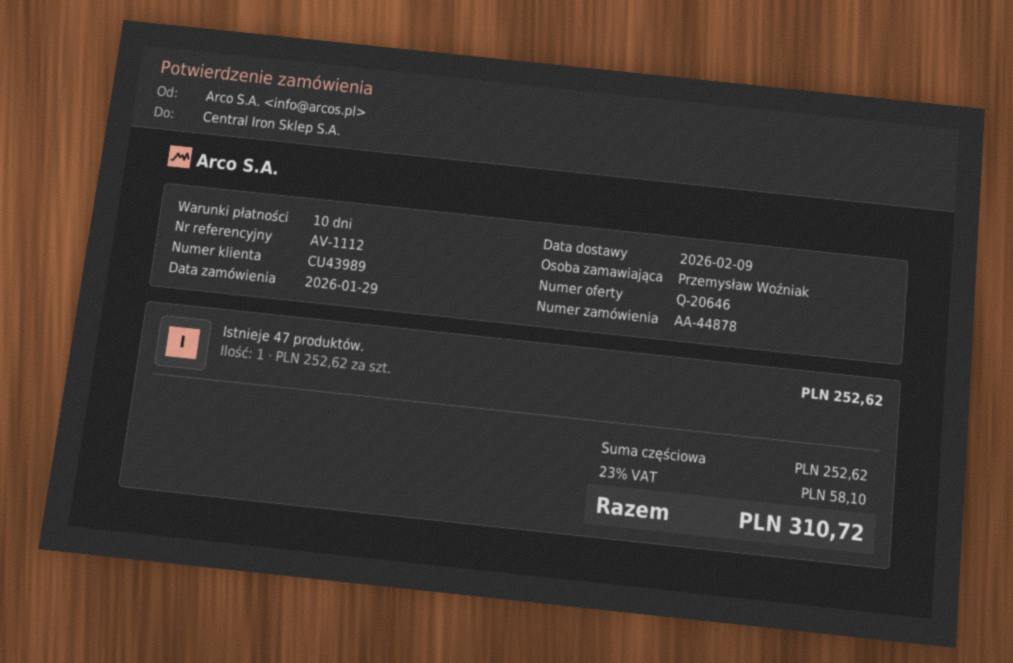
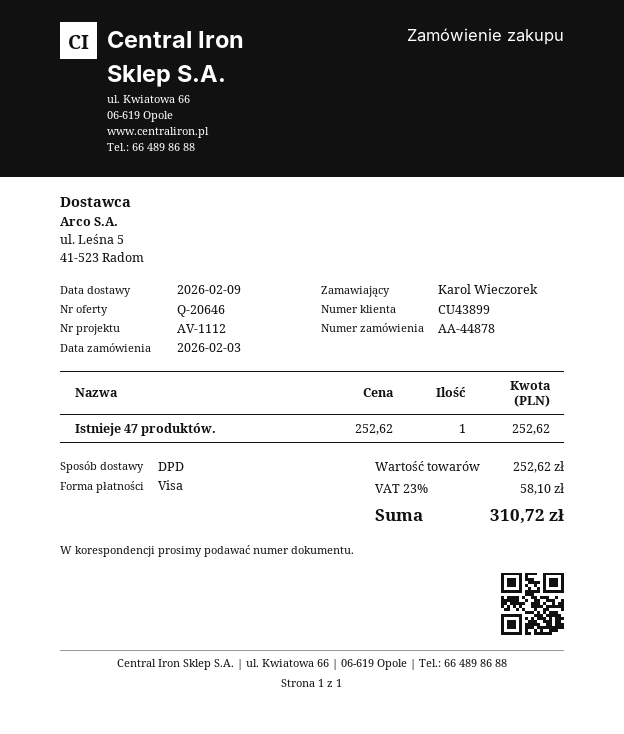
order date: 2026-01-29 -> 2026-02-03
customer number: CU43989 -> CU43899
ordered by: Przemysław Woźniak -> Karol Wieczorek

